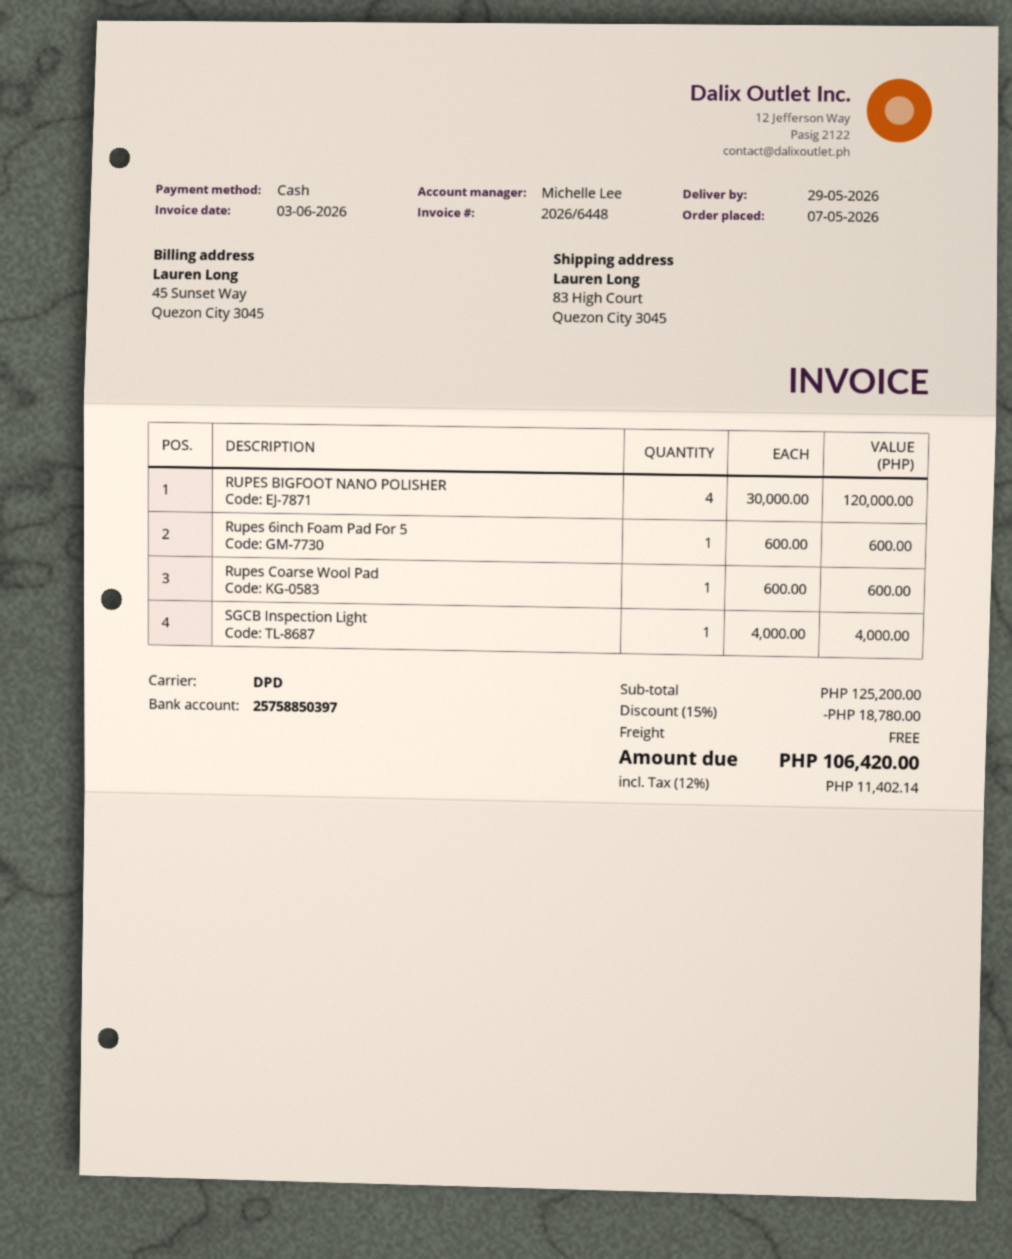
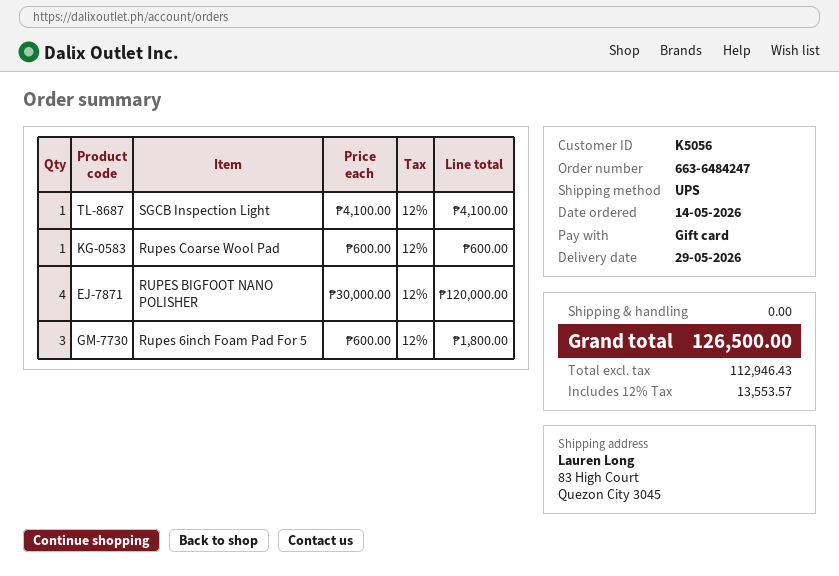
order date: 2026-05-07 -> 2026-05-14
payment method: cash -> gift card
shipping method: DPD -> UPS
Rupes 6inch Foam Pad For 5: 1 x 600.00 = 600.00 -> 3 x 600.00 = 1800.00
SGCB Inspection Light: 1 x 4000.00 = 4000.00 -> 1 x 4100.00 = 4100.00
discount: 15% = 18780.00 -> none
tax: 12% = 11402.14 -> 12% = 13553.57
total: 106420.00 -> 126500.00

